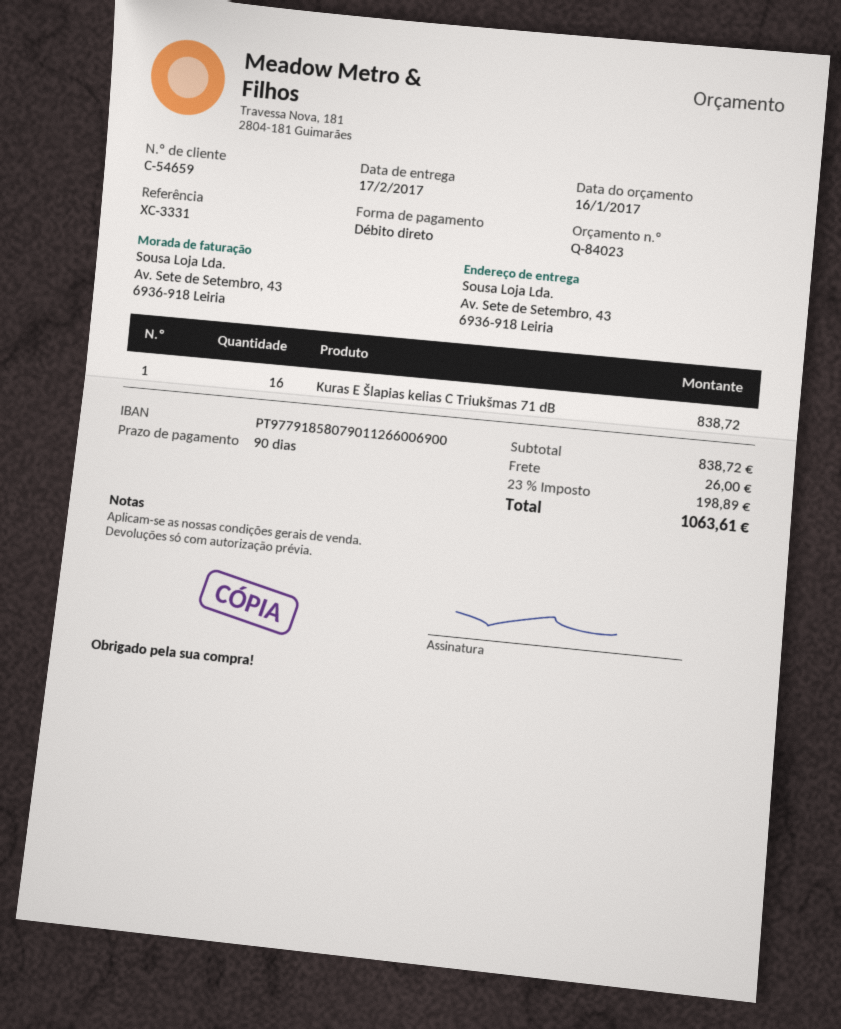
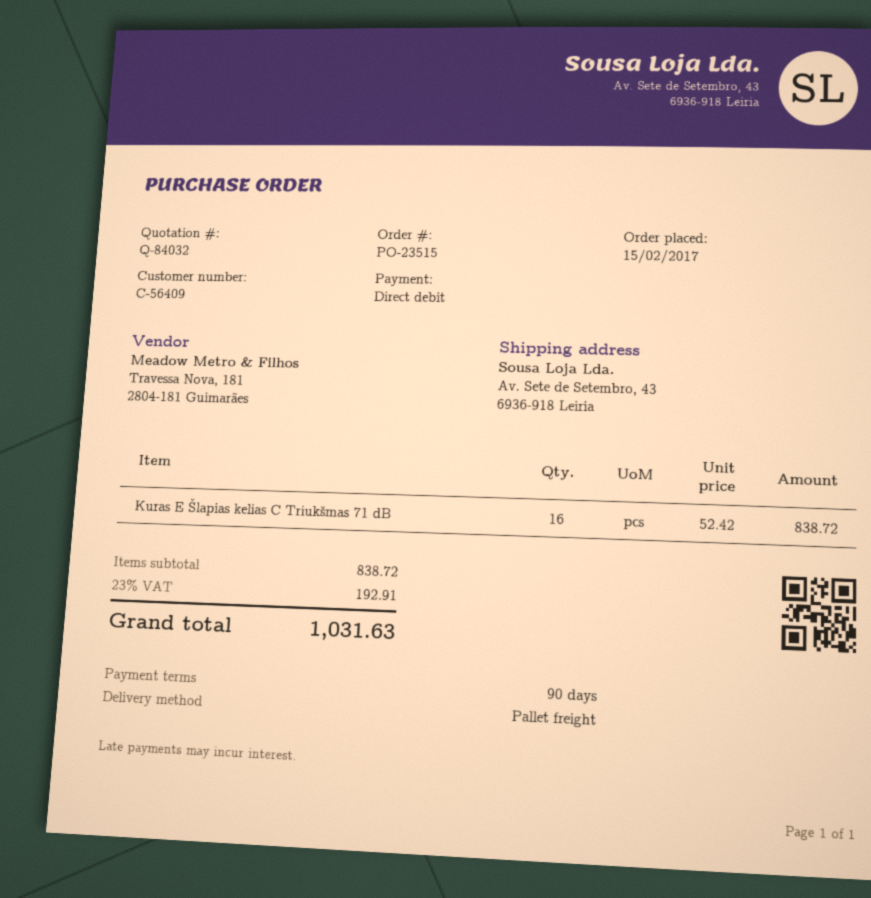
quote number: Q-84023 -> Q-84032
customer number: C-54659 -> C-56409
shipping: 26.00 -> none
tax: 23% = 198.89 -> 23% = 192.91
total: 1063.61 -> 1031.63

